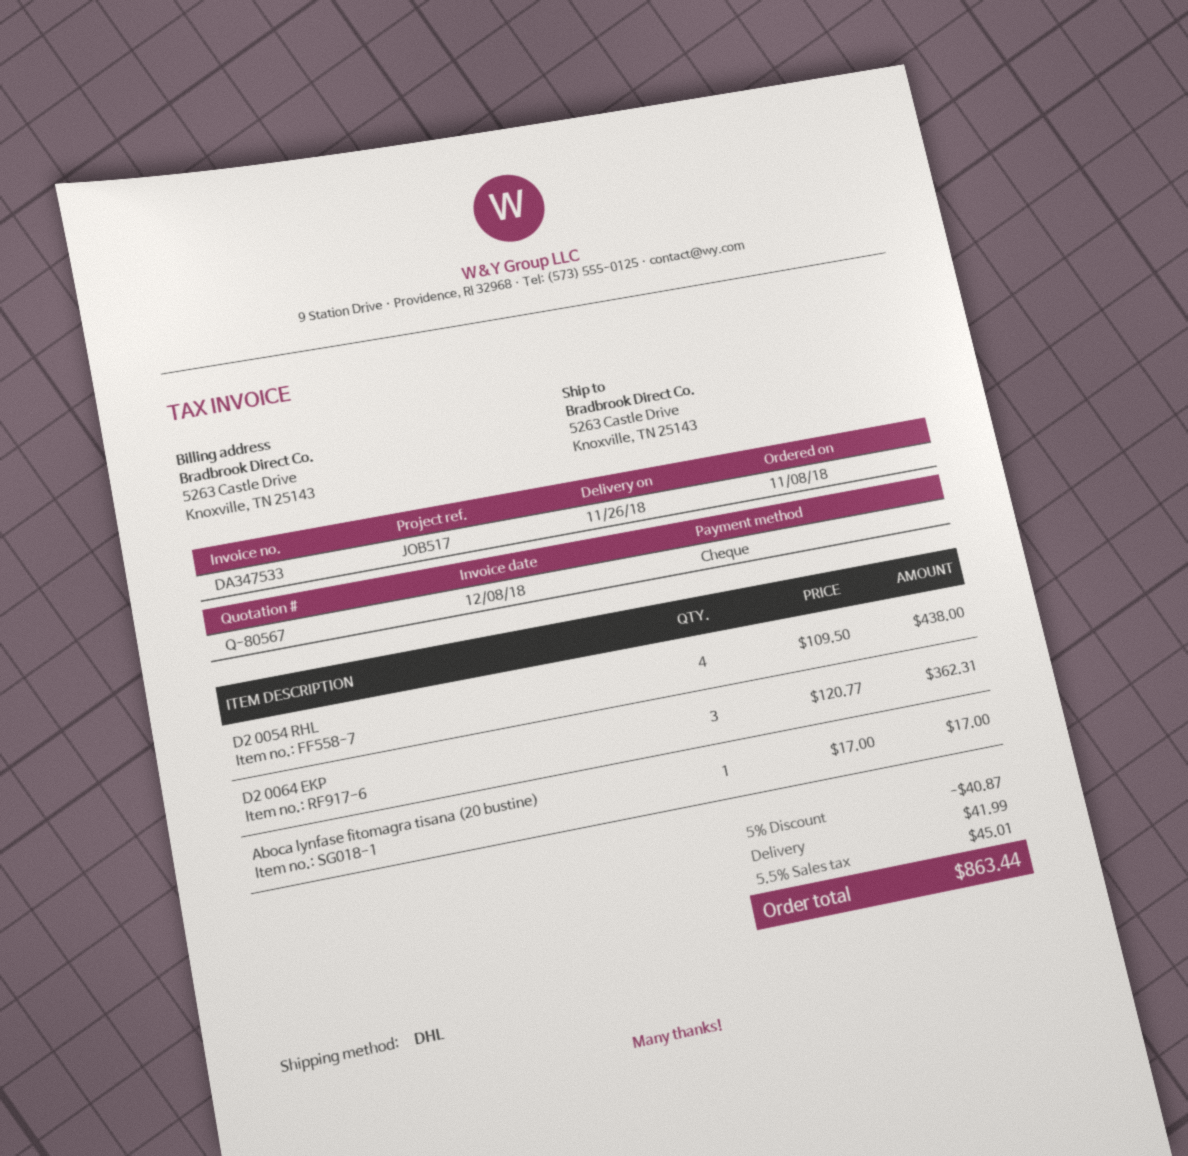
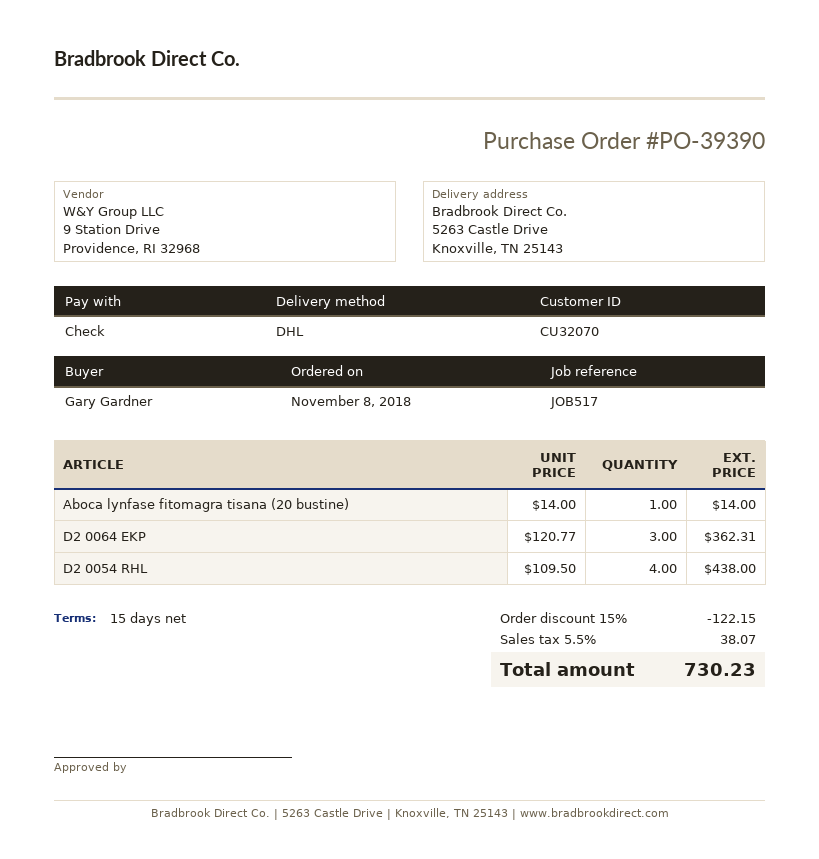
Aboca lynfase fitomagra tisana (20 bustine): 1 x 17.00 = 17.00 -> 1 x 14.00 = 14.00
discount: 5% = 40.87 -> 15% = 122.15
shipping: 41.99 -> none
tax: 5.5% = 45.01 -> 5.5% = 38.07
total: 863.44 -> 730.23

